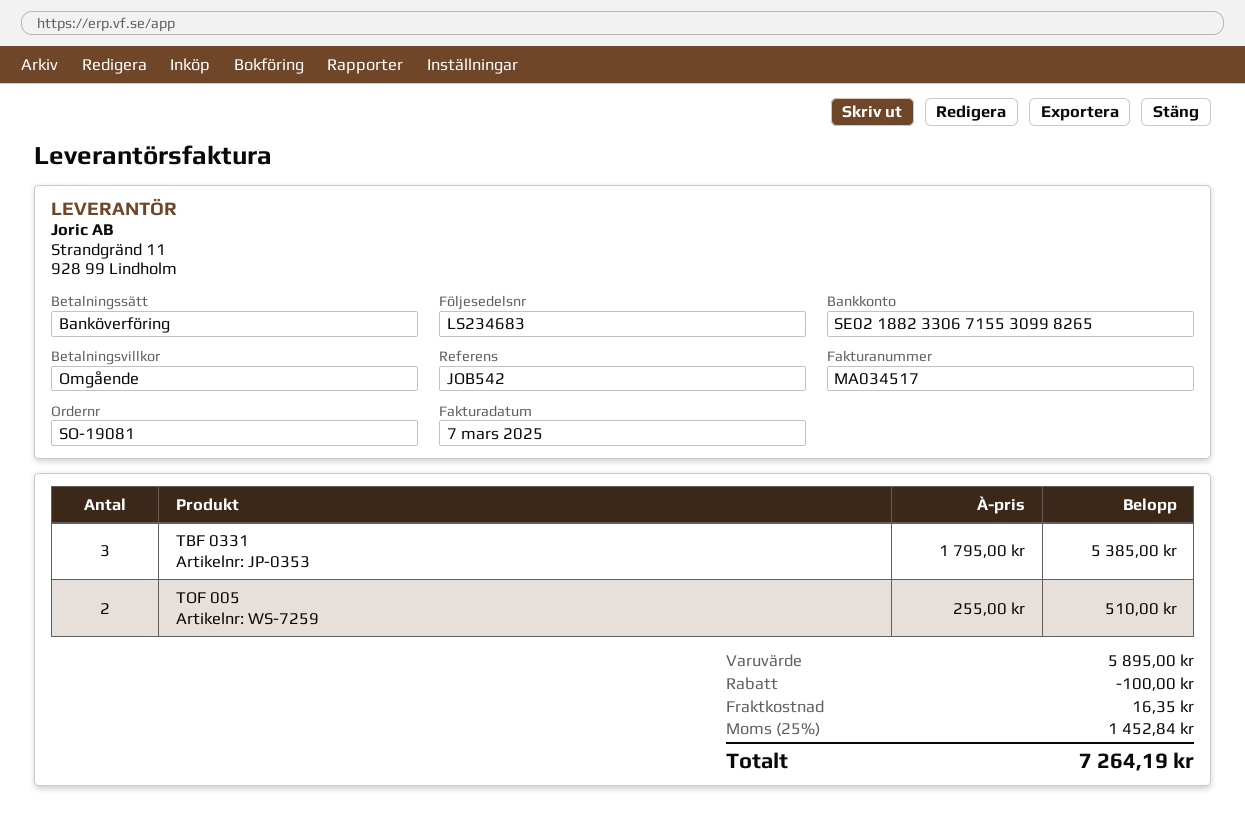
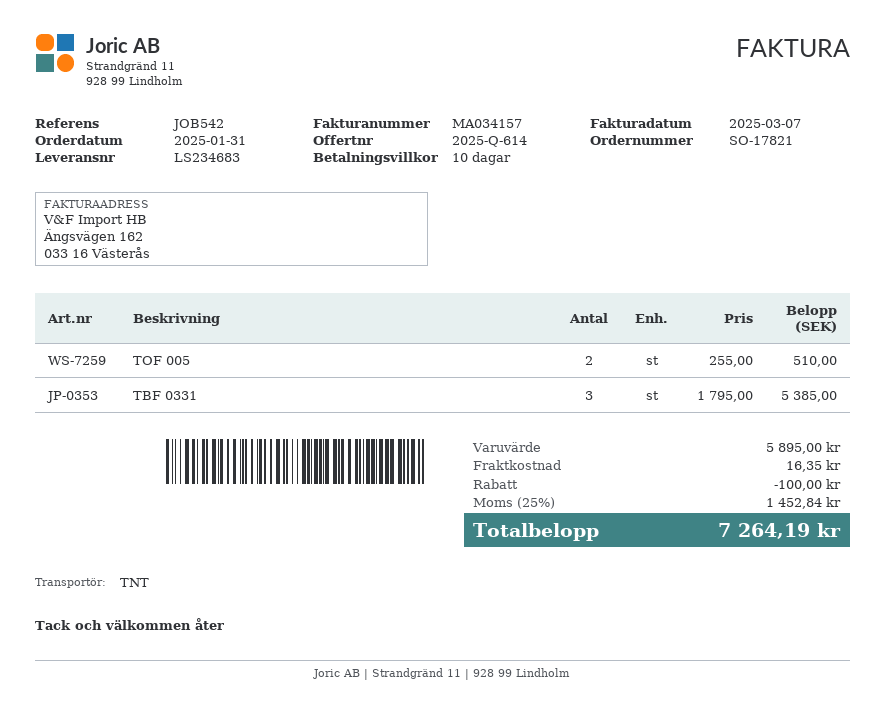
order number: SO-19081 -> SO-17821
invoice number: MA034517 -> MA034157
payment terms: on receipt -> 10 days

